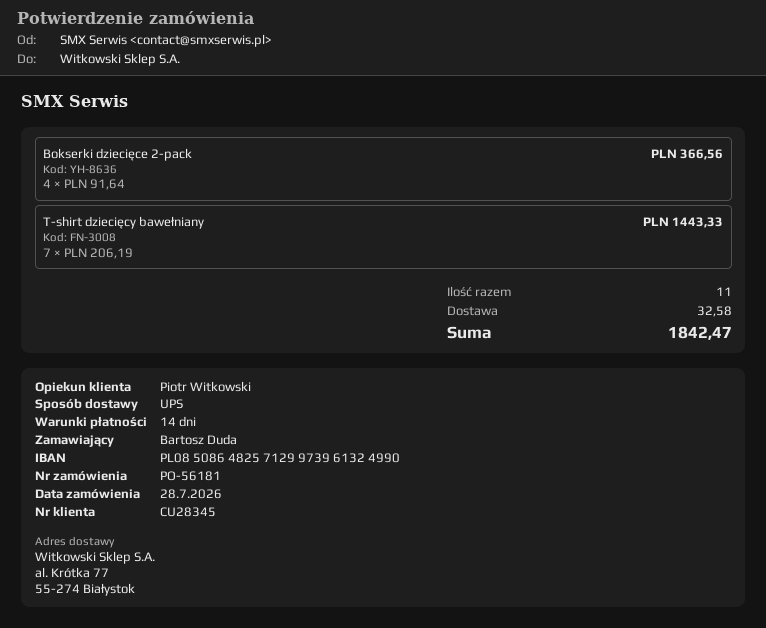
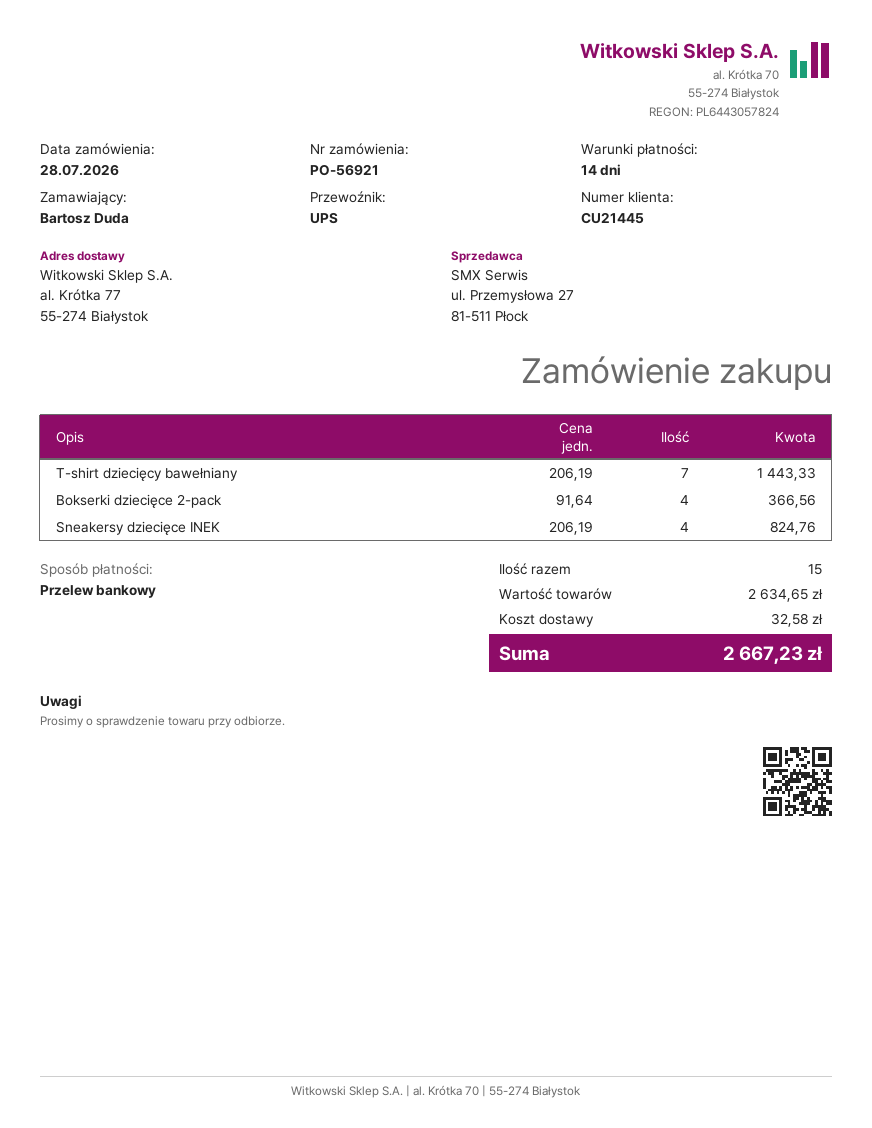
order number: PO-56181 -> PO-56921
customer number: CU28345 -> CU21445
Sneakersy dziecięce INEK: none -> 4 x 206.19 = 824.76
total quantity: 11 -> 15
total: 1842.47 -> 2667.23

